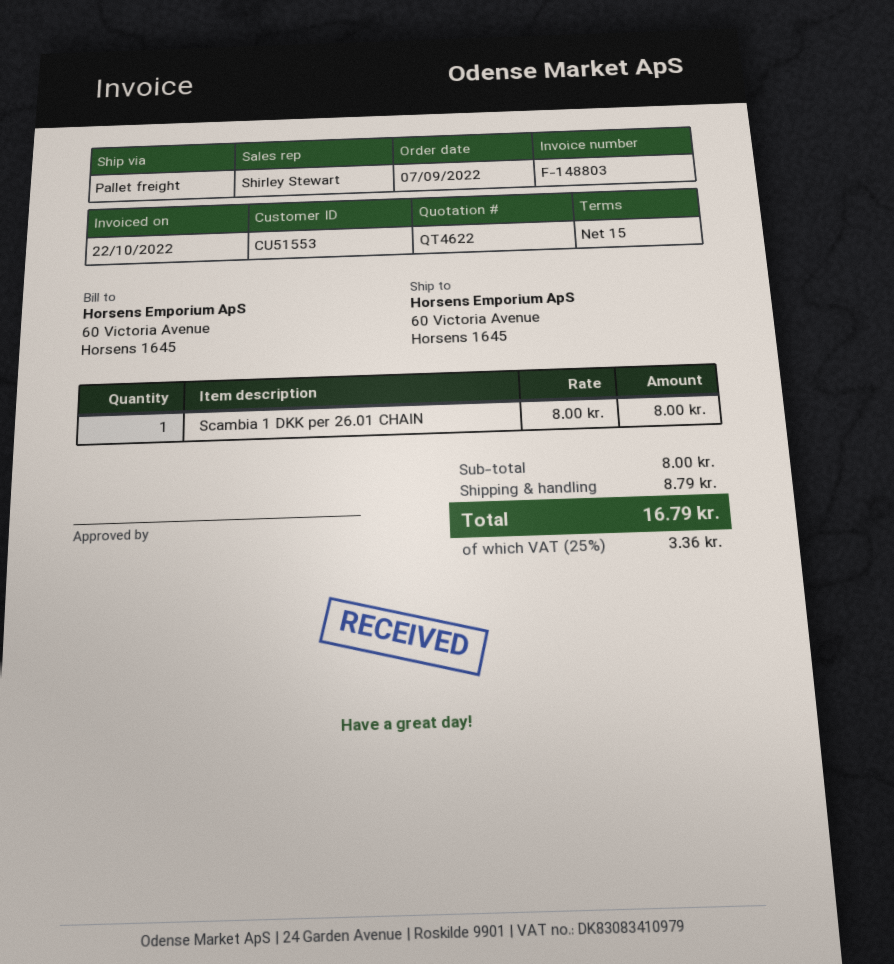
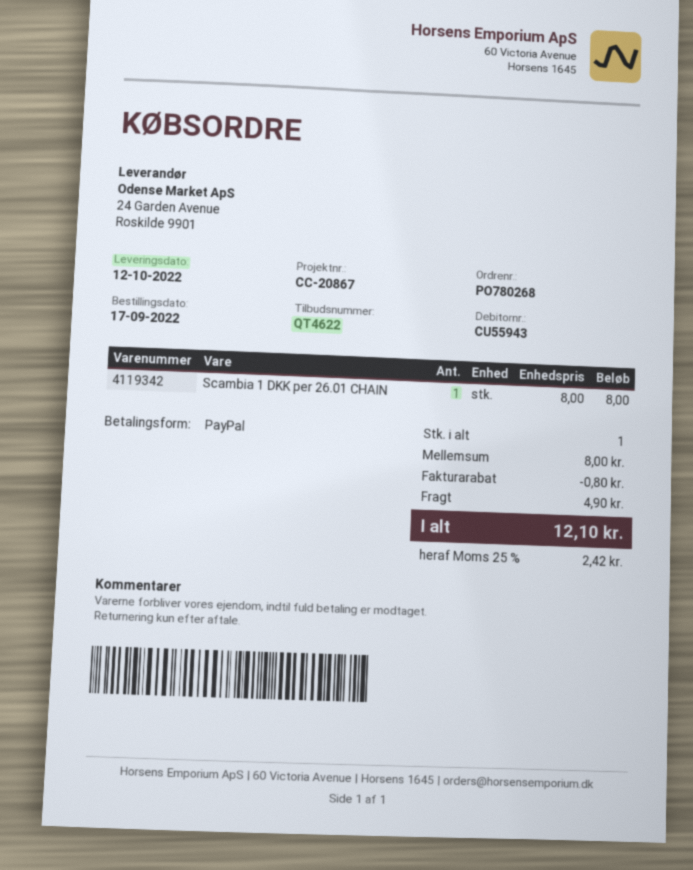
order date: 2022-09-07 -> 2022-09-17
customer number: CU51553 -> CU55943
discount: none -> 0.80
shipping: 8.79 -> 4.90
tax: 25% = 3.36 -> 25% = 2.42
total: 16.79 -> 12.10

